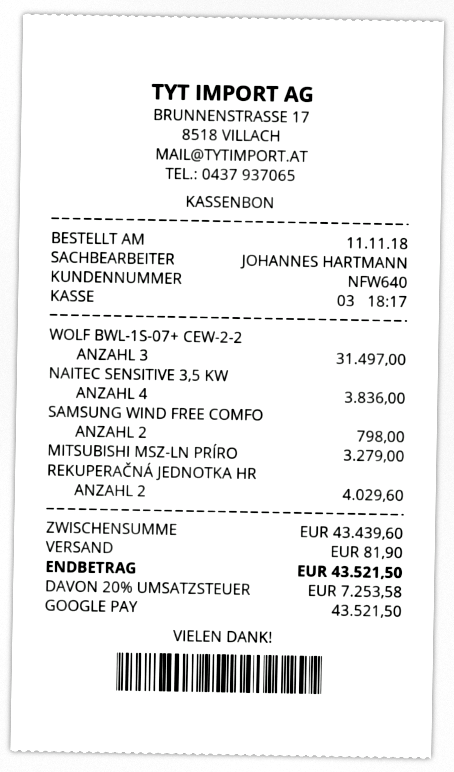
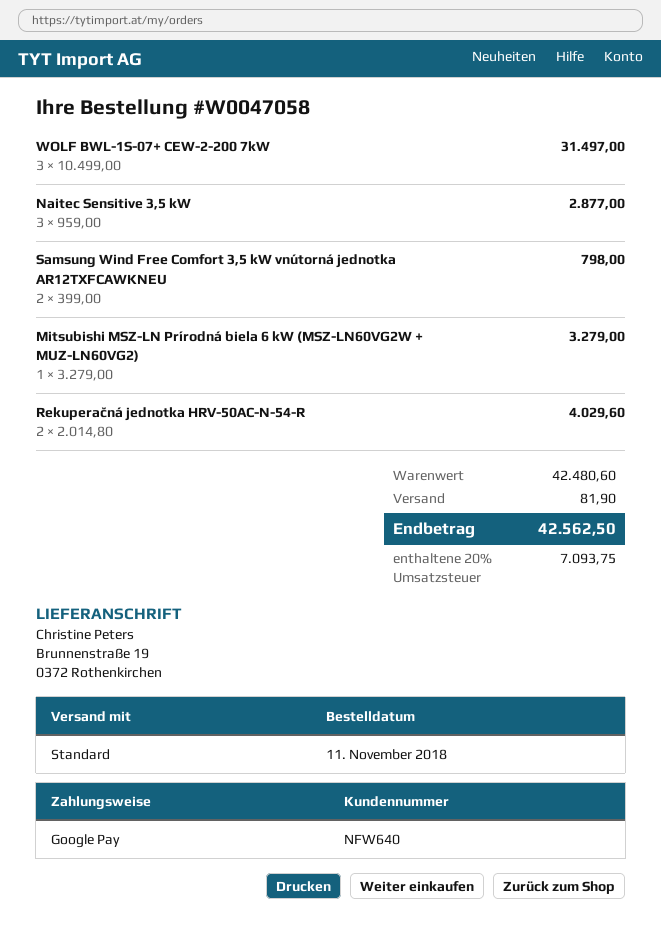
NAITEC SENSITIVE 3,5 KW: 4 for 3836.00 -> 3 for 2877.00
subtotal: 43439.60 -> 42480.60
tax: 20% = 7253.58 -> 20% = 7093.75
total: 43521.50 -> 42562.50

